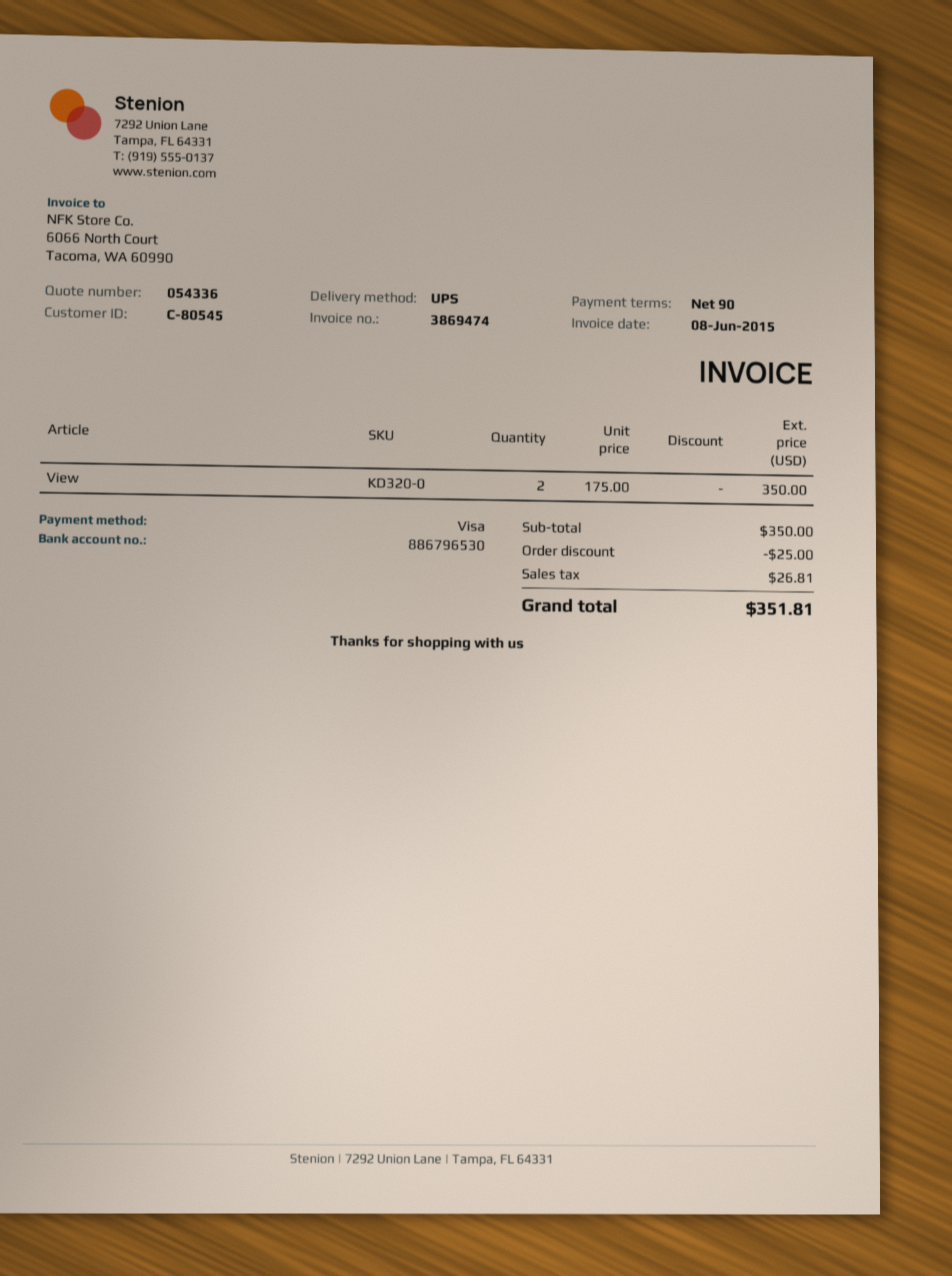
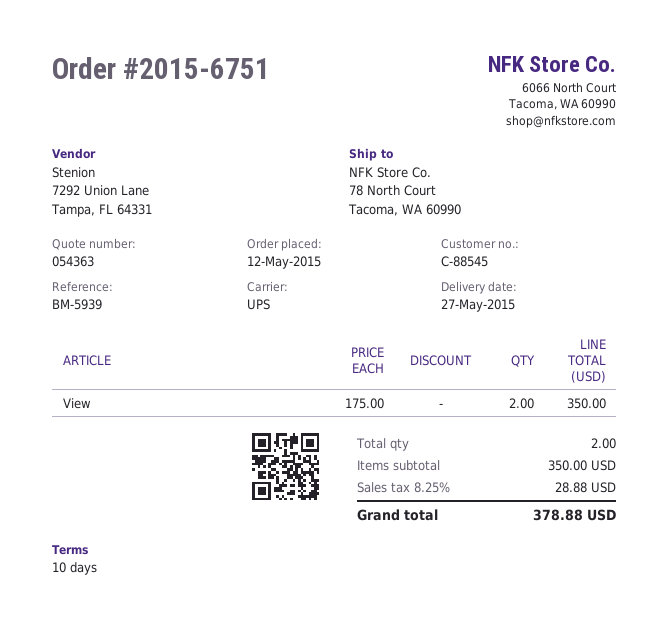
quote number: 054336 -> 054363
payment terms: 90 days -> 10 days
customer number: C-80545 -> C-88545
discount: 25.00 -> none
tax: 26.81 -> 28.88
total: 351.81 -> 378.88

